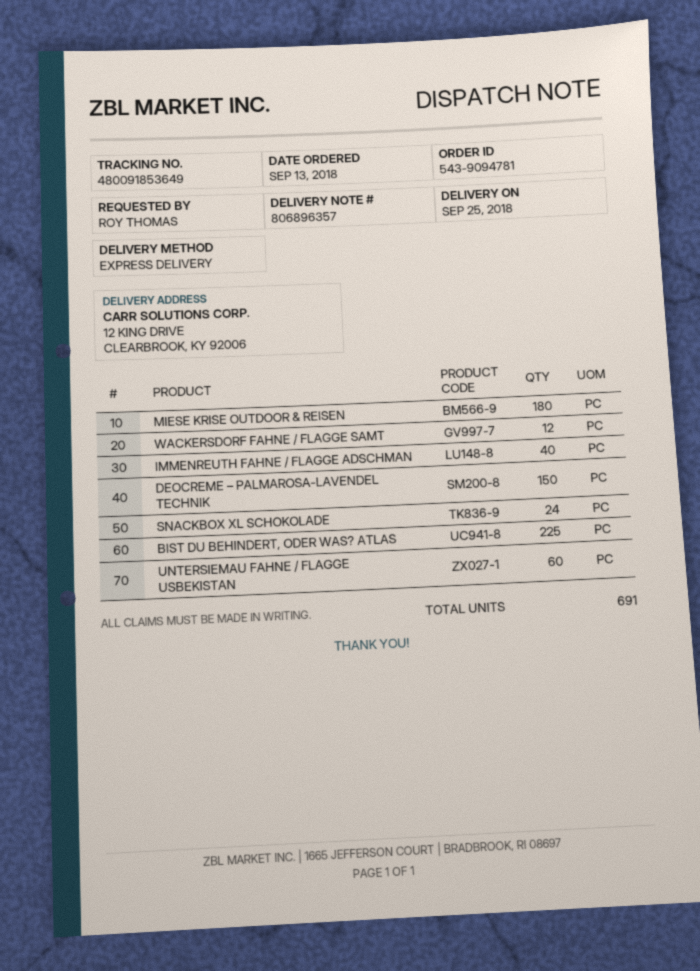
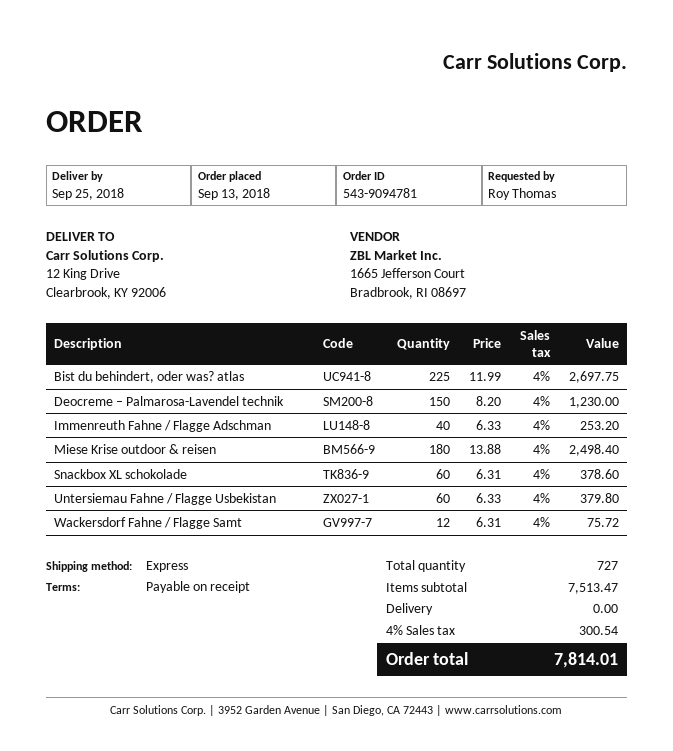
SNACKBOX XL SCHOKOLADE: 24 -> 60
total quantity: 691 -> 727

